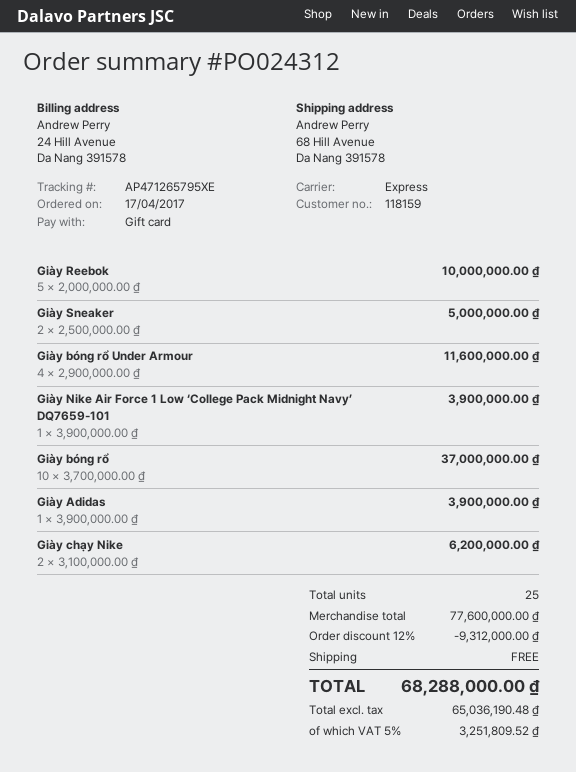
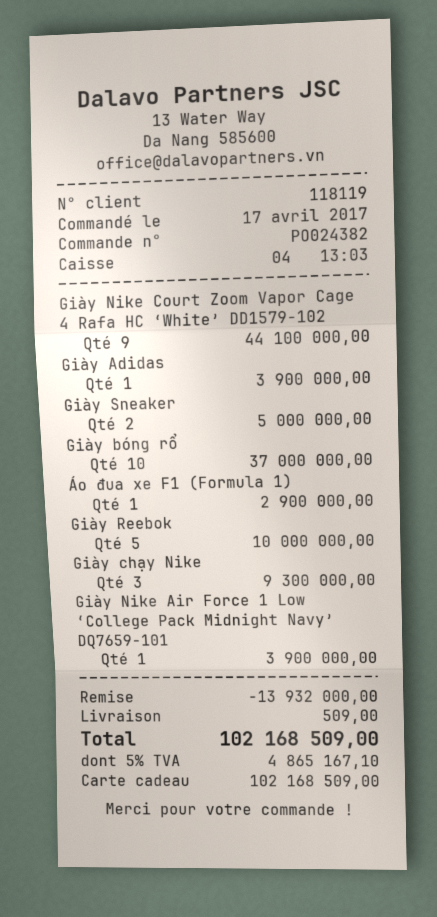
order number: PO024312 -> PO024382
customer number: 118159 -> 118119
Giày bóng rổ Under Armour: 4 for 11600000.00 -> none
Giày chạy Nike: 2 for 6200000.00 -> 3 for 9300000.00
Giày Nike Court Zoom Vapor Cage 4 Rafa HC ‘White’ DD1579-102: none -> 9 for 44100000.00
Áo đua xe F1 (Formula 1): none -> 1 for 2900000.00
discount: 9312000.00 -> 13932000.00
shipping: 0.00 -> 509.00
tax: 5% = 3251809.52 -> 5% = 4865167.10
total: 68288000.00 -> 102168509.00

